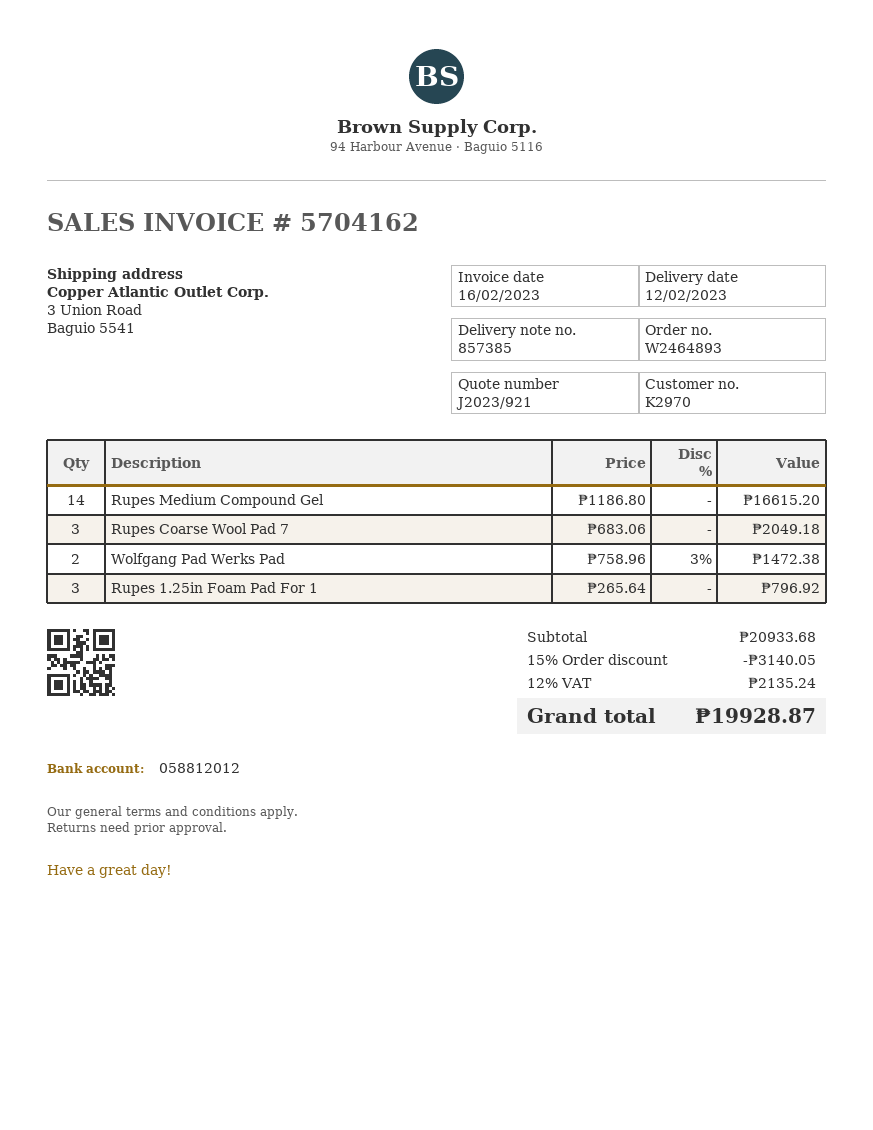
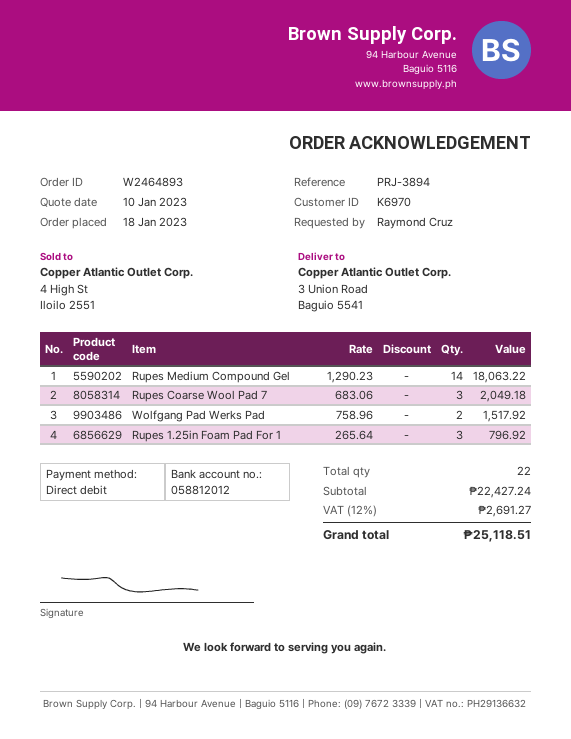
customer number: K2970 -> K6970
Rupes Medium Compound Gel: 14 x 1186.80 = 16615.20 -> 14 x 1290.23 = 18063.22
Wolfgang Pad Werks Pad: 2 x 758.96 - 3% = 1472.38 -> 2 x 758.96 = 1517.92
subtotal: 20933.68 -> 22427.24
discount: 15% = 3140.05 -> none
tax: 12% = 2135.24 -> 12% = 2691.27
total: 19928.87 -> 25118.51

